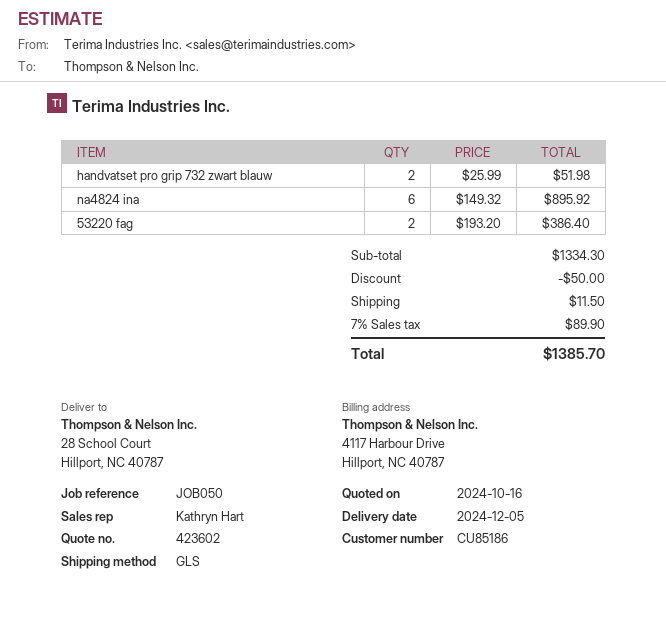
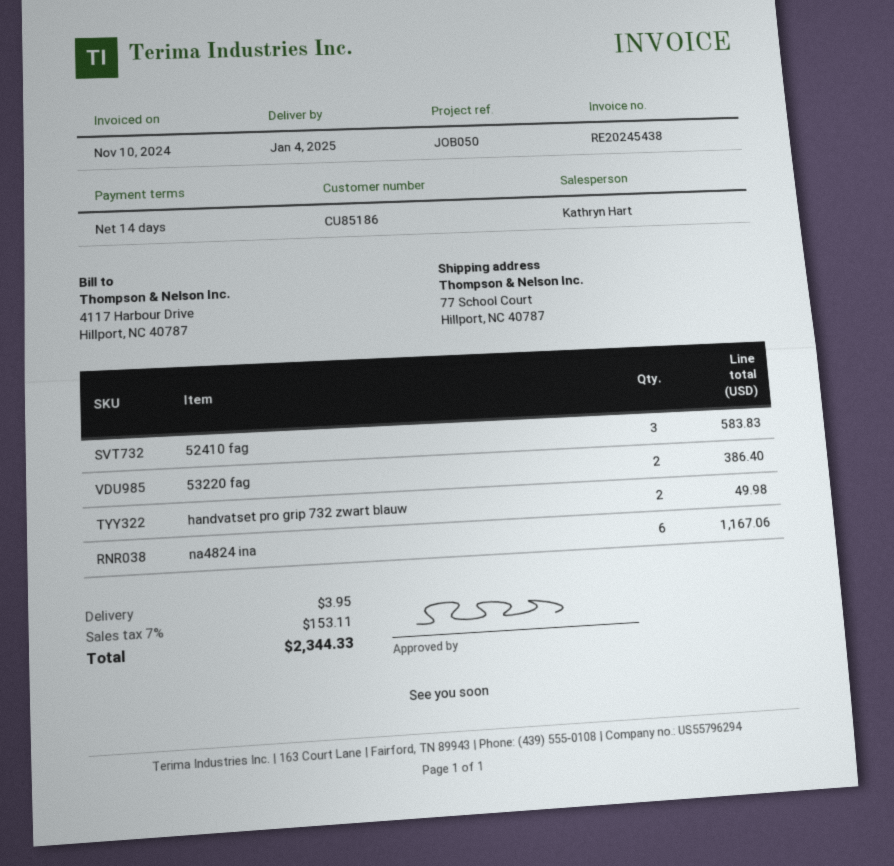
delivery date: 2024-12-05 -> 2025-01-04
ship to: 28 School Court, Hillport, NC 40787 -> 77 School Court, Hillport, NC 40787
handvatset pro grip 732 zwart blauw: 2 for 51.98 -> 2 for 49.98
na4824 ina: 6 for 895.92 -> 6 for 1167.06
52410 fag: none -> 3 for 583.83
discount: 50.00 -> none
shipping: 11.50 -> 3.95
tax: 7% = 89.90 -> 7% = 153.11
total: 1385.70 -> 2344.33

